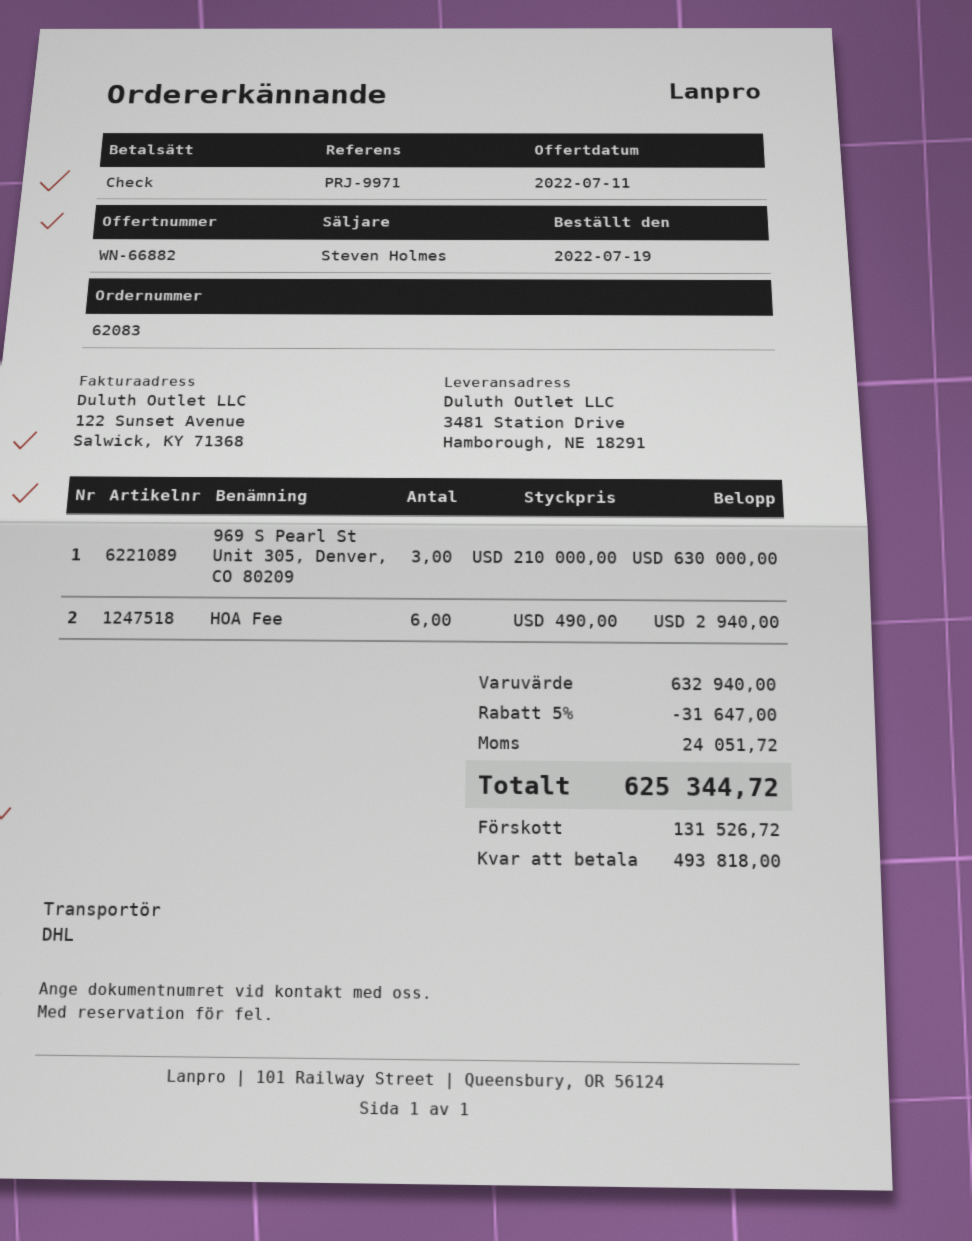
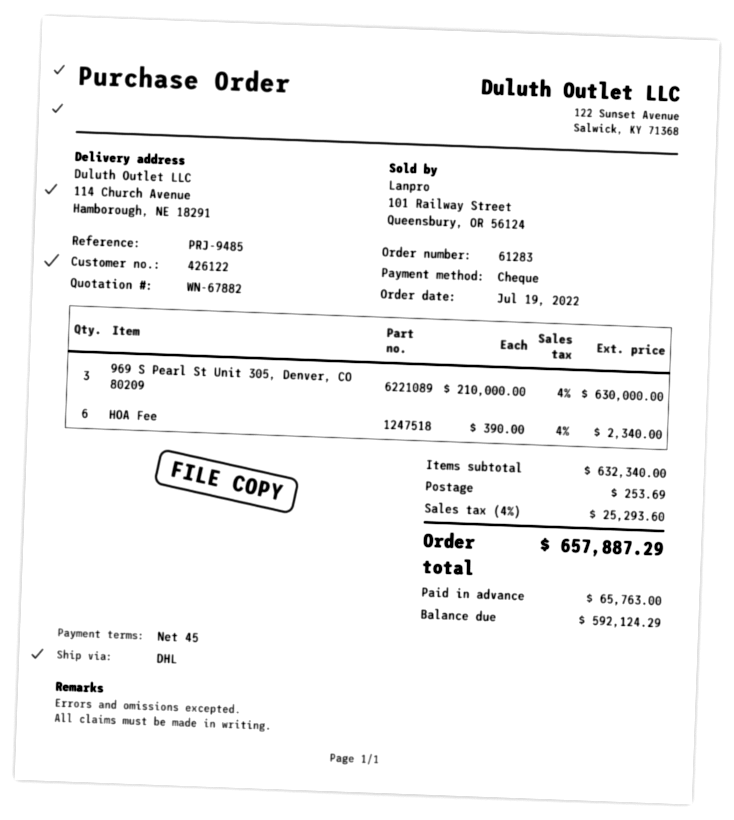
quote number: WN-66882 -> WN-67882
order number: 62083 -> 61283
reference: PRJ-9971 -> PRJ-9485
ship to: 3481 Station Drive, Hamborough, NE 18291 -> 114 Church Avenue, Hamborough, NE 18291
HOA Fee: 6 x 490.00 = 2940.00 -> 6 x 390.00 = 2340.00
subtotal: 632940.00 -> 632340.00
discount: 5% = 31647.00 -> none
shipping: none -> 253.69
tax: 24051.72 -> 25293.60
total: 625344.72 -> 657887.29
deposit: 131526.72 -> 65763.00
balance: 493818.00 -> 592124.29

